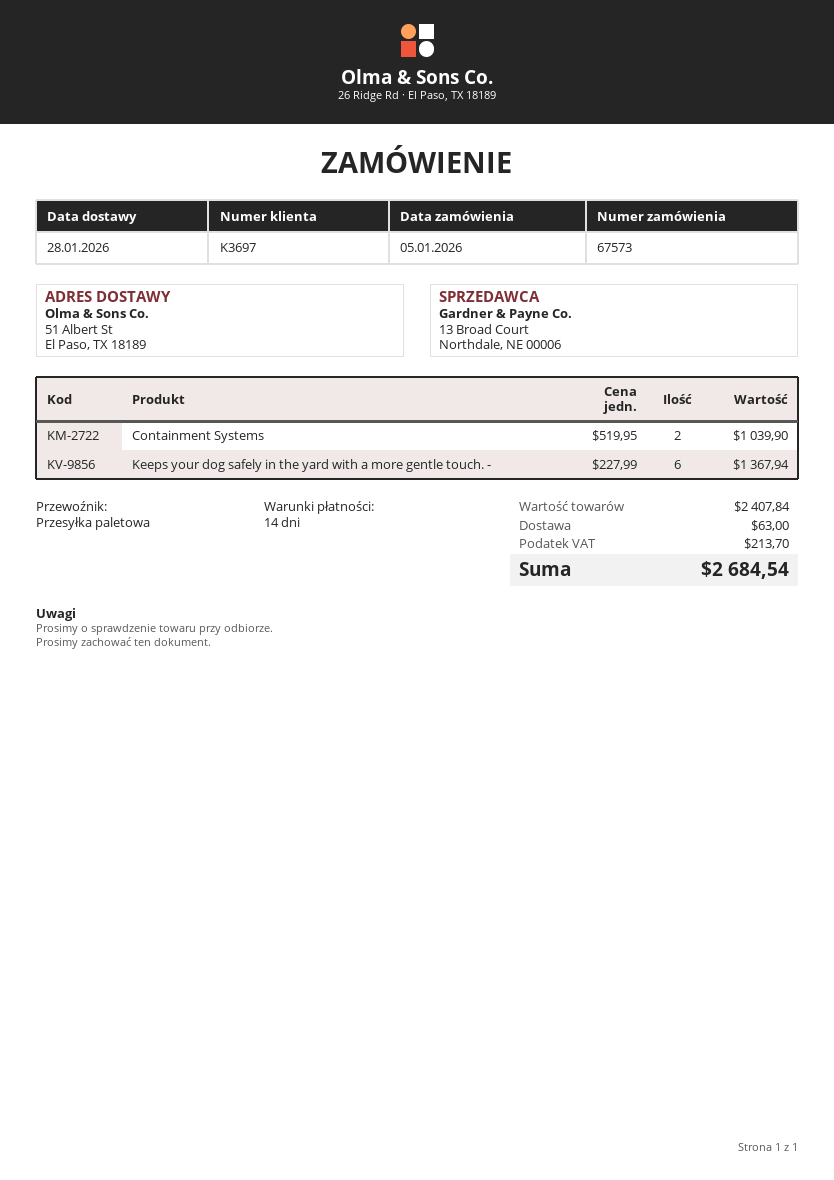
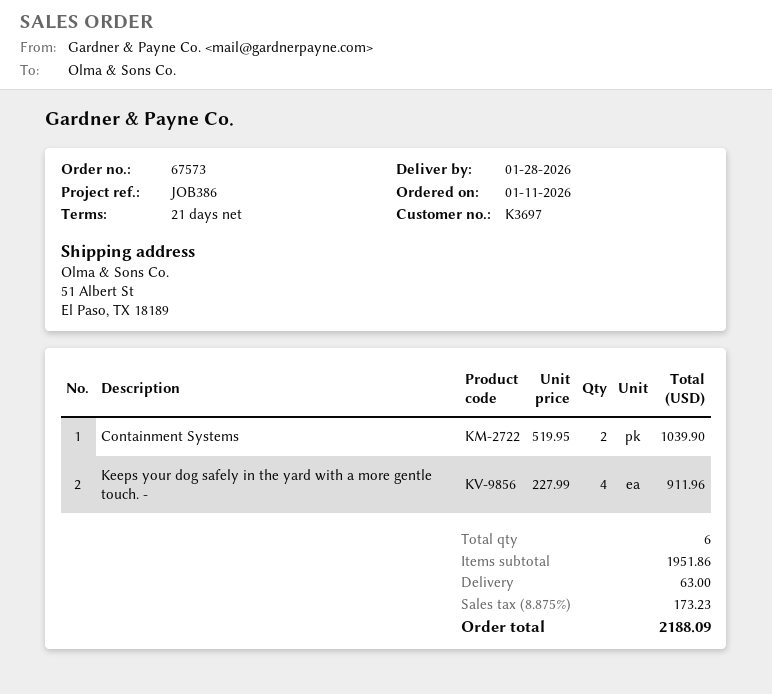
order date: 2026-01-05 -> 2026-01-11
payment terms: 14 days -> 21 days
Keeps your dog safely in the yard with a more gentle touch. -: 6 x 227.99 = 1367.94 -> 4 x 227.99 = 911.96
subtotal: 2407.84 -> 1951.86
tax: 213.70 -> 173.23
total: 2684.54 -> 2188.09

